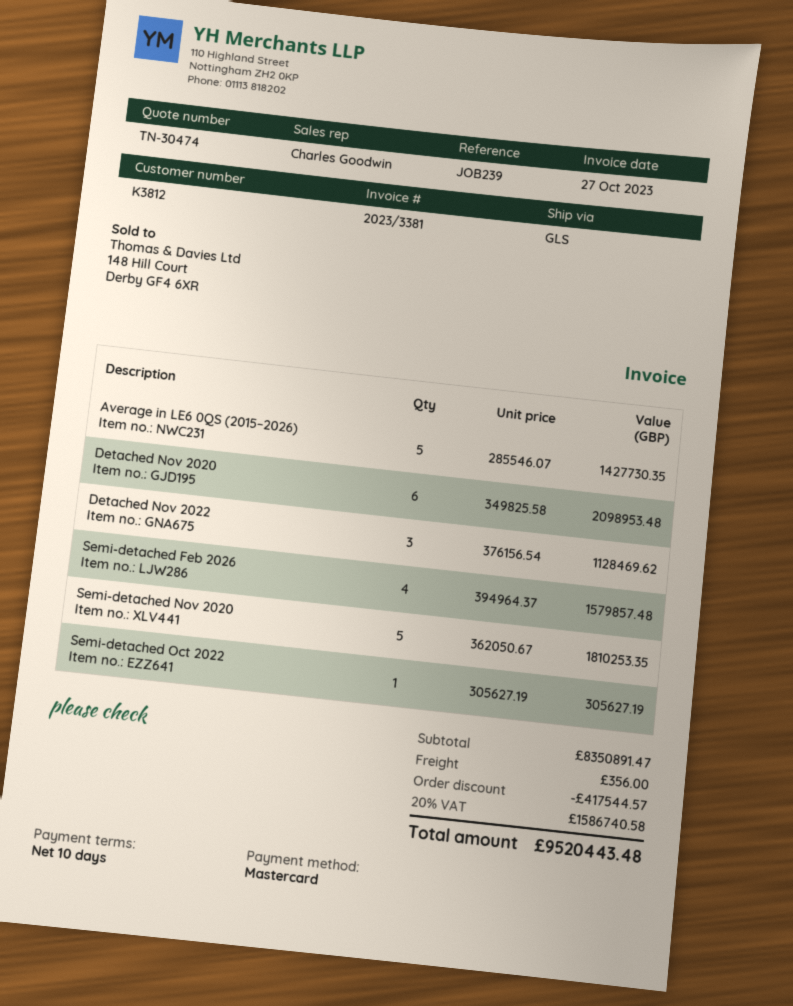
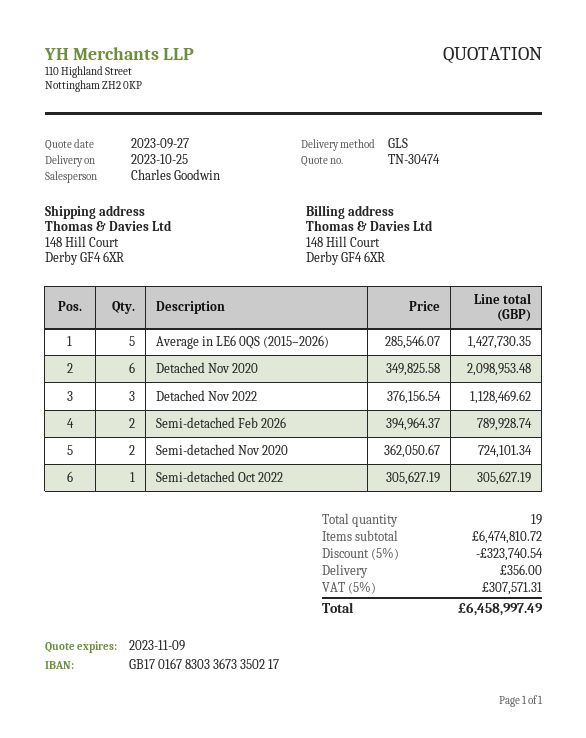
Semi-detached Feb 2026: 4 x 394964.37 = 1579857.48 -> 2 x 394964.37 = 789928.74
Semi-detached Nov 2020: 5 x 362050.67 = 1810253.35 -> 2 x 362050.67 = 724101.34
subtotal: 8350891.47 -> 6474810.72
discount: 417544.57 -> 323740.54
tax: 20% = 1586740.58 -> 5% = 307571.31
total: 9520443.48 -> 6458997.49

